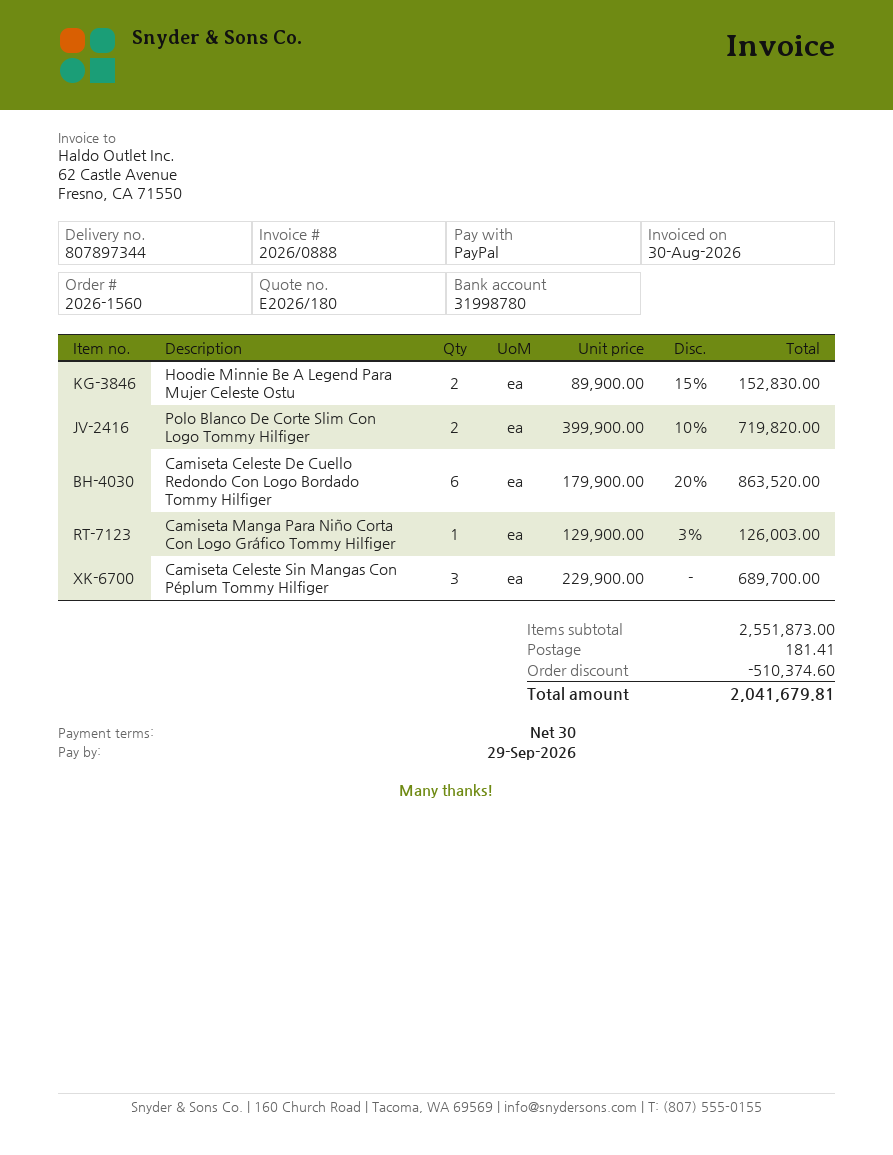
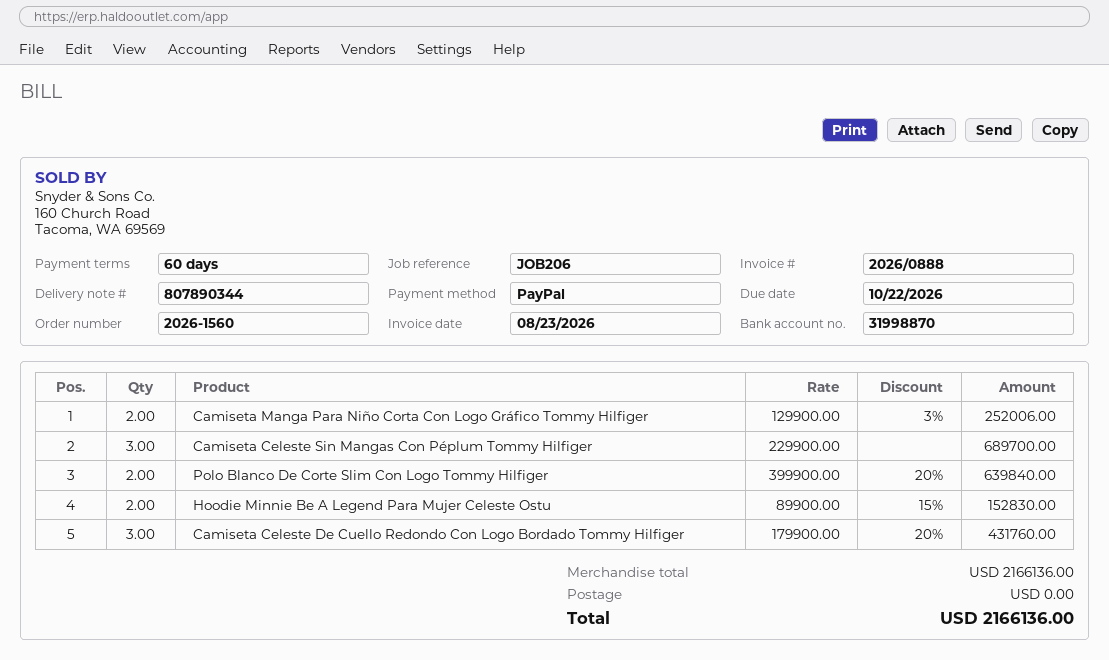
delivery note number: 807897344 -> 807890344
invoice date: 2026-08-30 -> 2026-08-23
payment terms: 30 days -> 60 days
due date: 2026-09-29 -> 2026-10-22
bank account: 31998780 -> 31998870
Polo Blanco De Corte Slim Con Logo Tommy Hilfiger: 2 x 399900.00 - 10% = 719820.00 -> 2 x 399900.00 - 20% = 639840.00
Camiseta Celeste De Cuello Redondo Con Logo Bordado Tommy Hilfiger: 6 x 179900.00 - 20% = 863520.00 -> 3 x 179900.00 - 20% = 431760.00
Camiseta Manga Para Niño Corta Con Logo Gráfico Tommy Hilfiger: 1 x 129900.00 - 3% = 126003.00 -> 2 x 129900.00 - 3% = 252006.00
subtotal: 2551873.00 -> 2166136.00
discount: 510374.60 -> none
shipping: 181.41 -> 0.00
total: 2041679.81 -> 2166136.00

